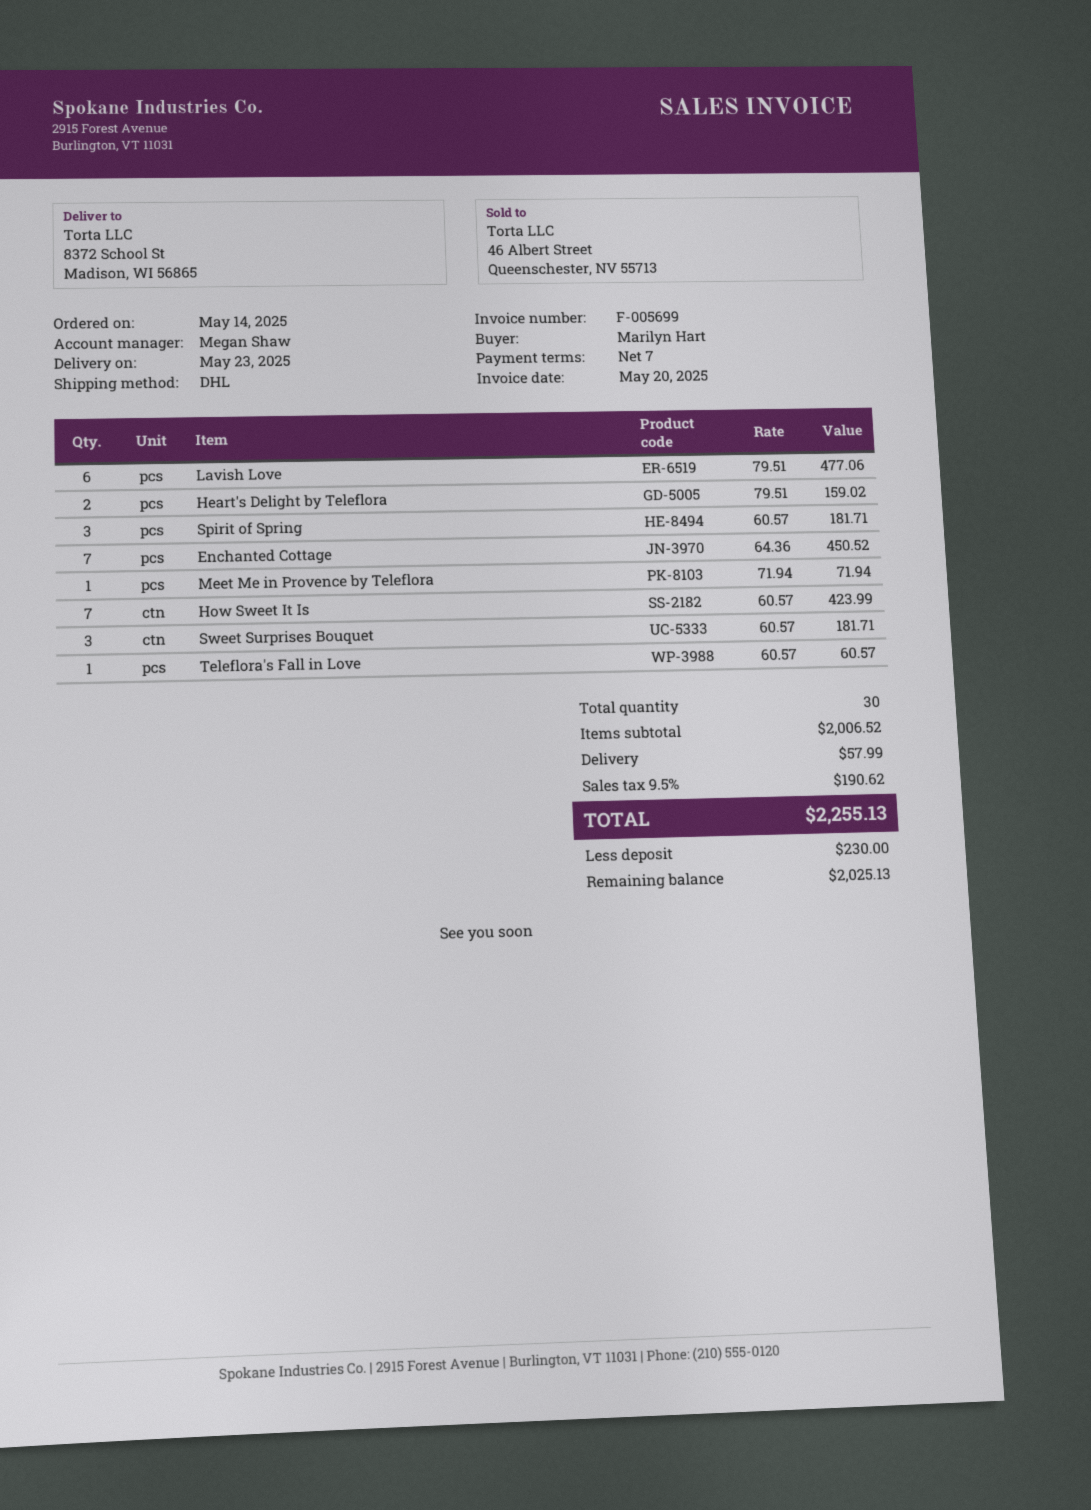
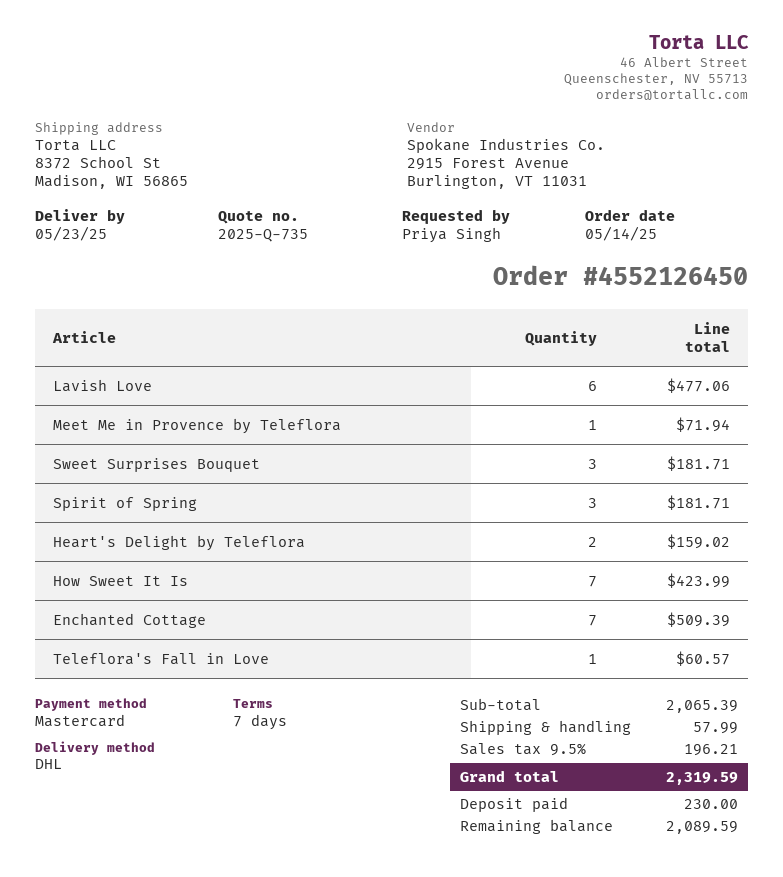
ordered by: Marilyn Hart -> Priya Singh
Enchanted Cottage: 7 for 450.52 -> 7 for 509.39
subtotal: 2006.52 -> 2065.39
tax: 9.5% = 190.62 -> 9.5% = 196.21
total: 2255.13 -> 2319.59
balance: 2025.13 -> 2089.59

